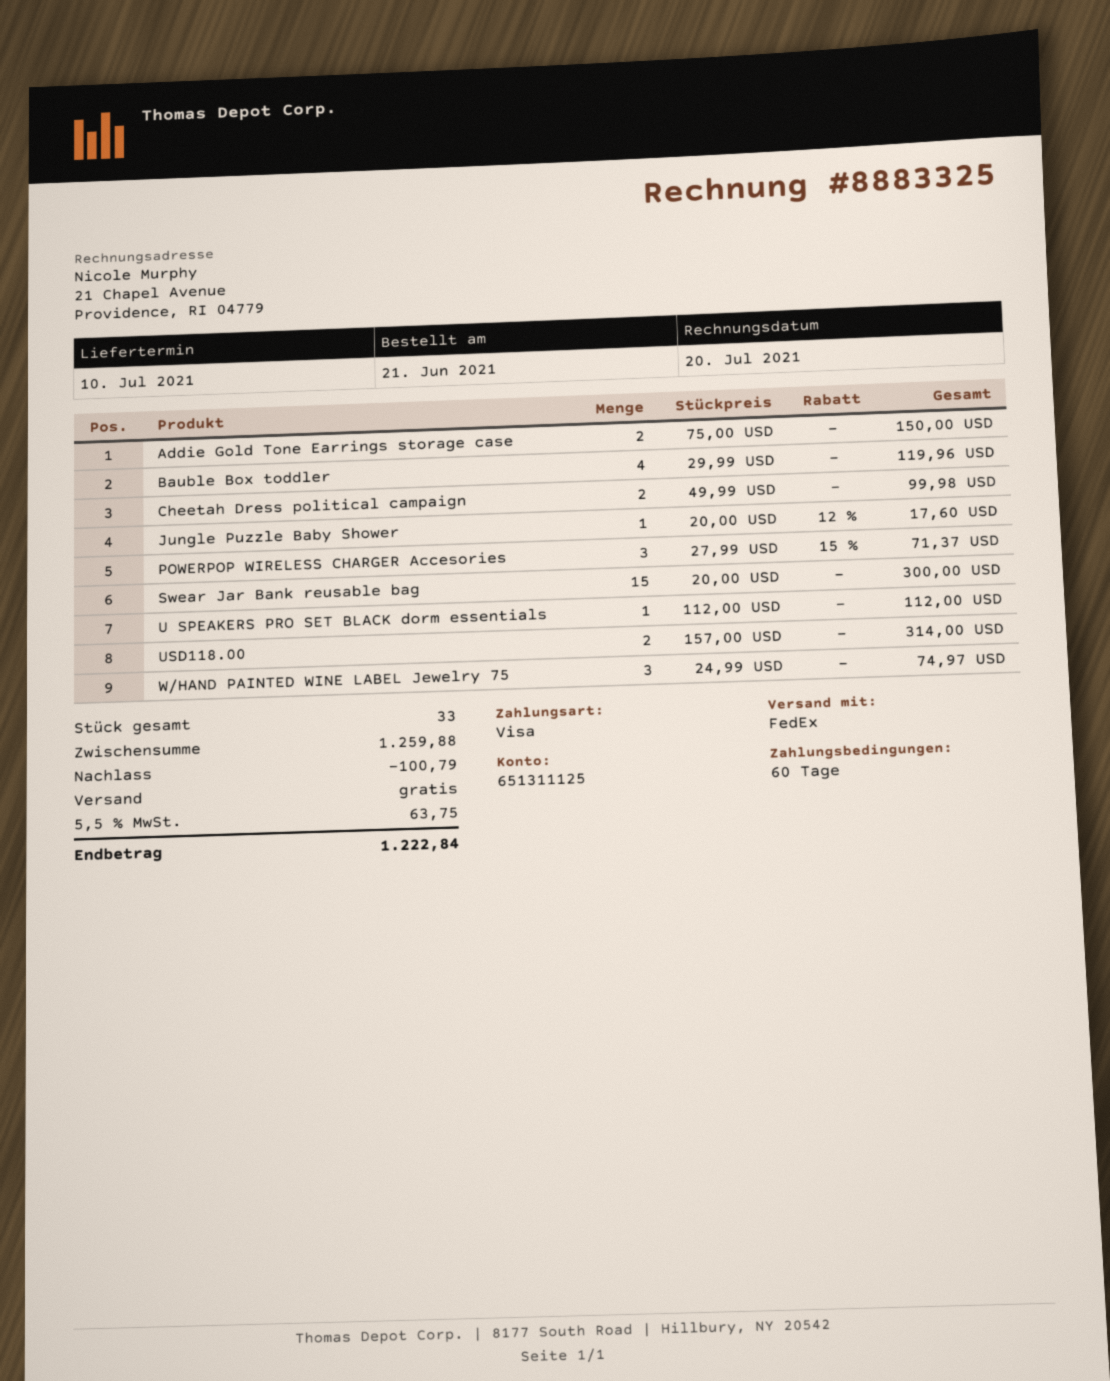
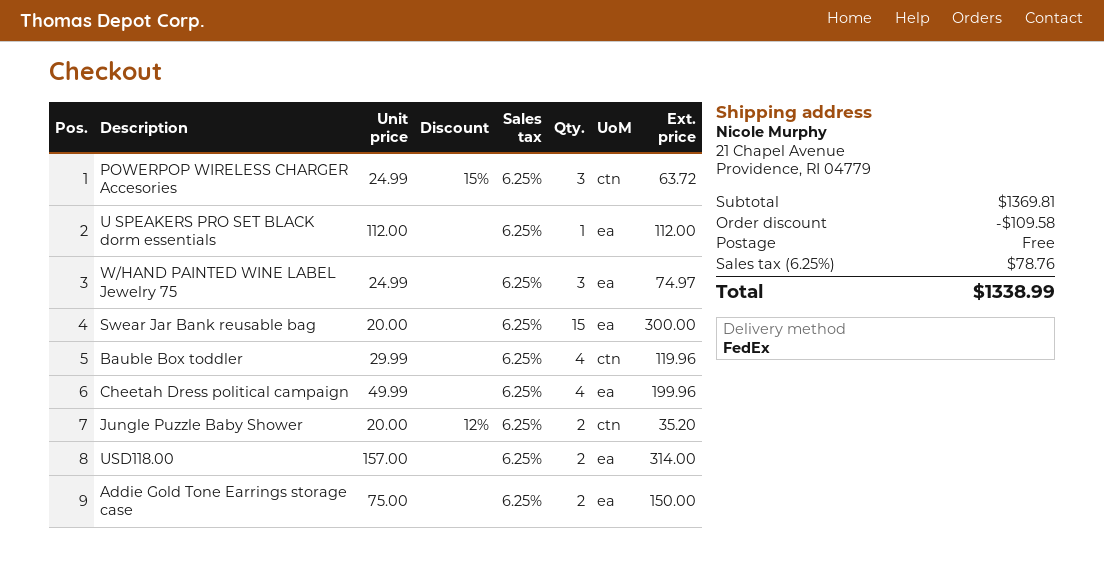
Cheetah Dress political campaign: 2 x 49.99 = 99.98 -> 4 x 49.99 = 199.96
Jungle Puzzle Baby Shower: 1 x 20.00 - 12% = 17.60 -> 2 x 20.00 - 12% = 35.20
POWERPOP WIRELESS CHARGER Accesories: 3 x 27.99 - 15% = 71.37 -> 3 x 24.99 - 15% = 63.72
subtotal: 1259.88 -> 1369.81
discount: 100.79 -> 109.58
tax: 5.5% = 63.75 -> 6.25% = 78.76
total: 1222.84 -> 1338.99

